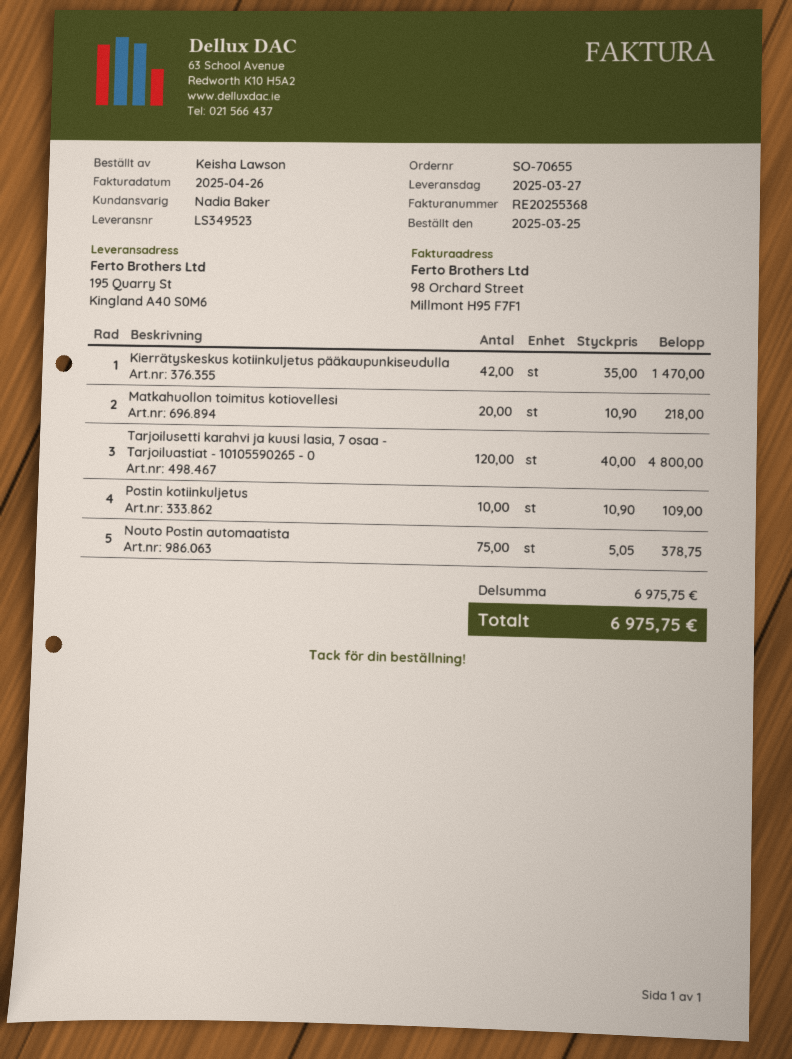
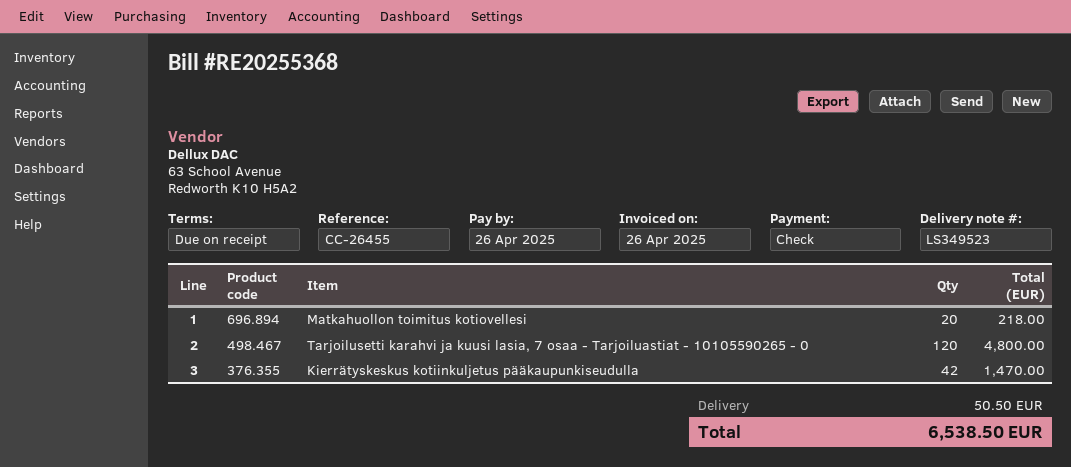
Postin kotiinkuljetus: 10 for 109.00 -> none
Nouto Postin automaatista: 75 for 378.75 -> none
shipping: none -> 50.50
total: 6975.75 -> 6538.50

